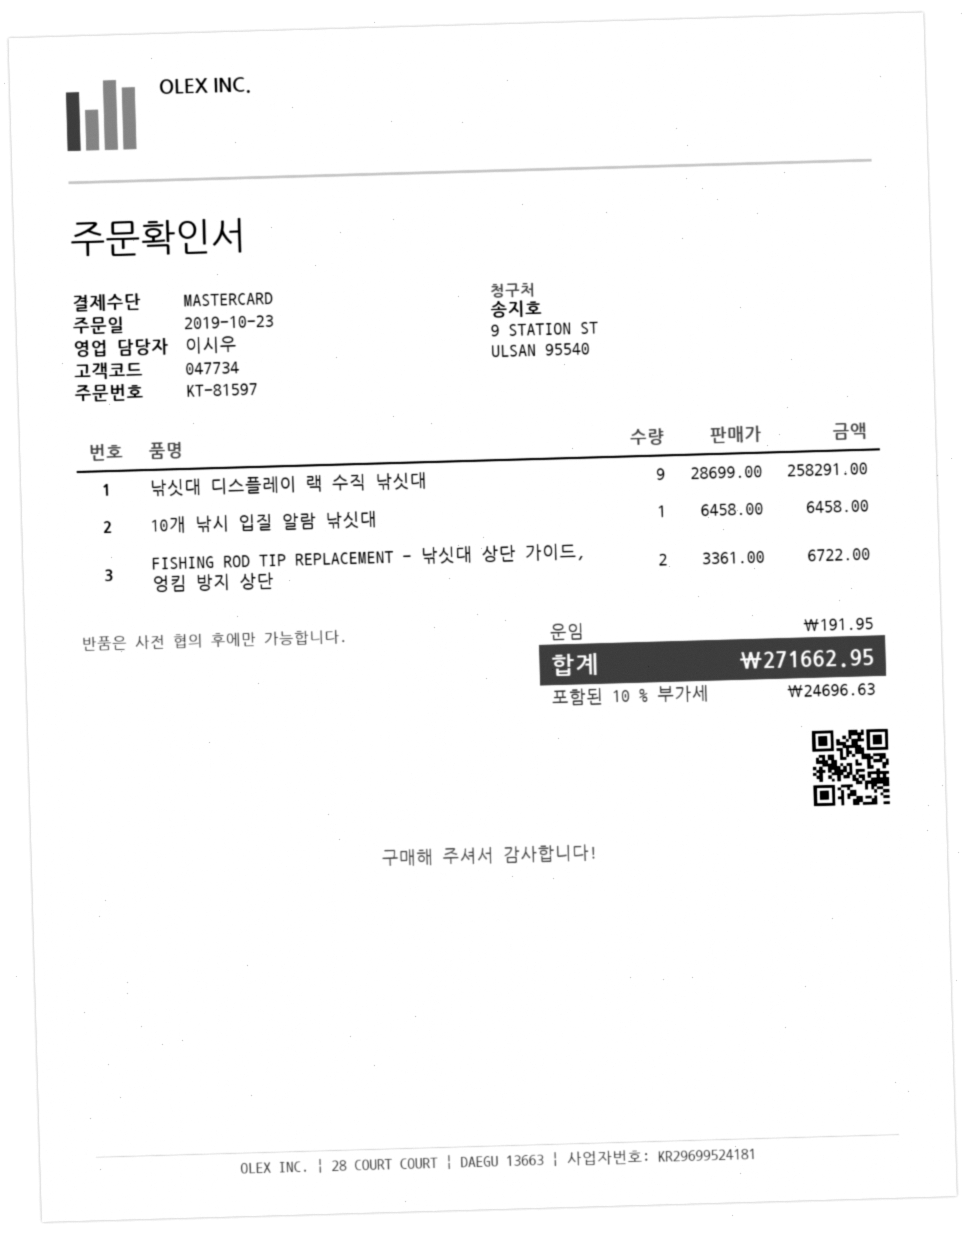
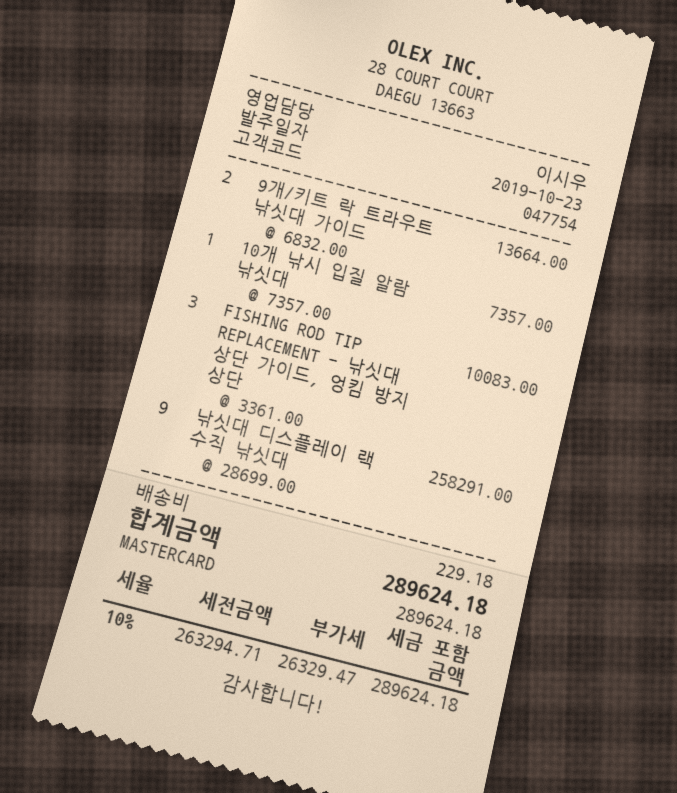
customer number: 047734 -> 047754
10개 낚시 입질 알람 낚싯대: 1 x 6458.00 = 6458.00 -> 1 x 7357.00 = 7357.00
FISHING ROD TIP REPLACEMENT - 낚싯대 상단 가이드, 엉킴 방지 상단: 2 x 3361.00 = 6722.00 -> 3 x 3361.00 = 10083.00
9개/키트 락 트라우트 낚싯대 가이드: none -> 2 x 6832.00 = 13664.00
shipping: 191.95 -> 229.18
tax: 10% = 24696.63 -> 10% = 26329.47
total: 271662.95 -> 289624.18

